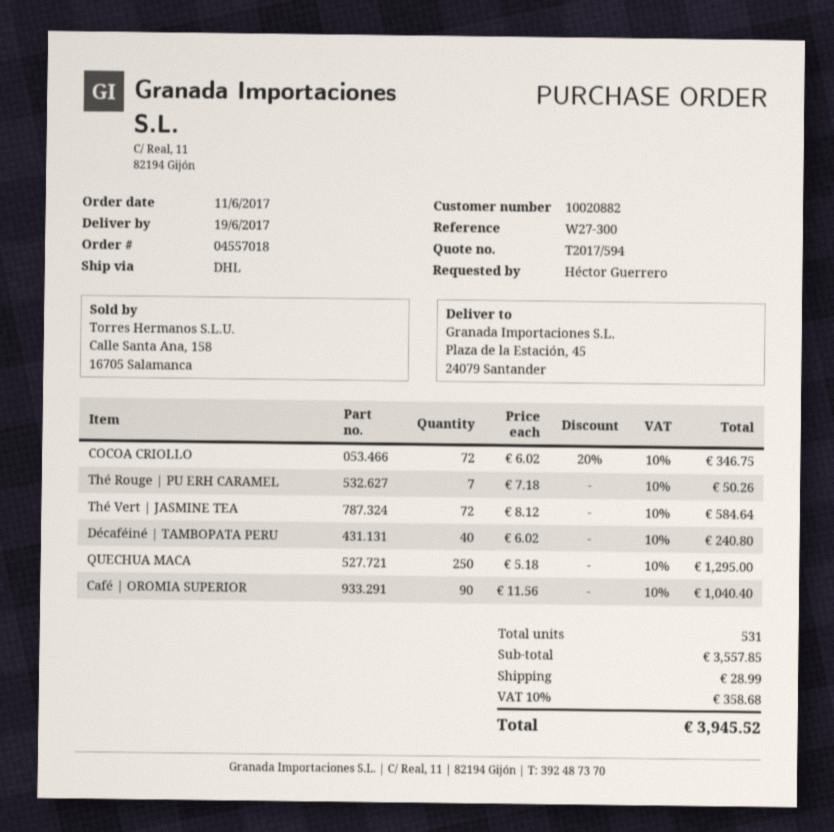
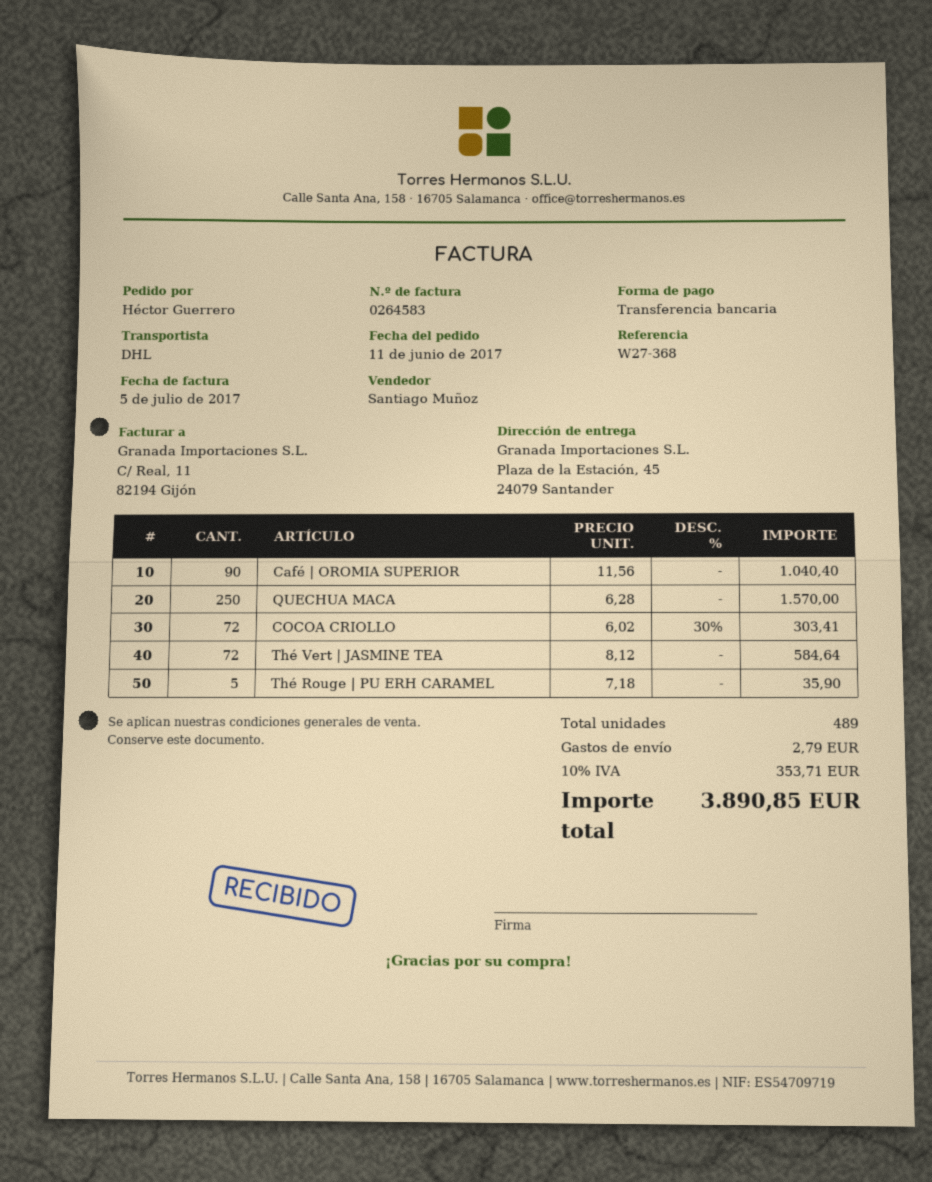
reference: W27-300 -> W27-368
COCOA CRIOLLO: 72 x 6.02 - 20% = 346.75 -> 72 x 6.02 - 30% = 303.41
Thé Rouge | PU ERH CARAMEL: 7 x 7.18 = 50.26 -> 5 x 7.18 = 35.90
Décaféiné | TAMBOPATA PERU: 40 x 6.02 = 240.80 -> none
QUECHUA MACA: 250 x 5.18 = 1295.00 -> 250 x 6.28 = 1570.00
total quantity: 531 -> 489
shipping: 28.99 -> 2.79
tax: 10% = 358.68 -> 10% = 353.71
total: 3945.52 -> 3890.85

